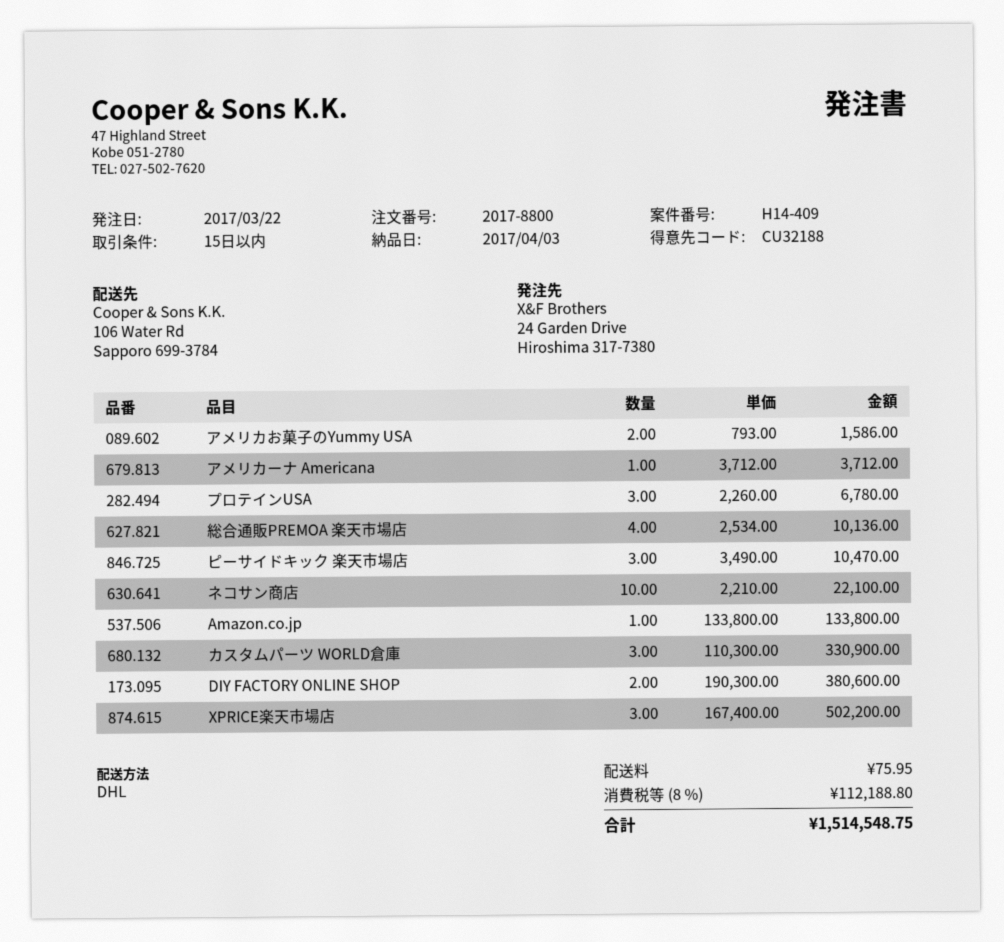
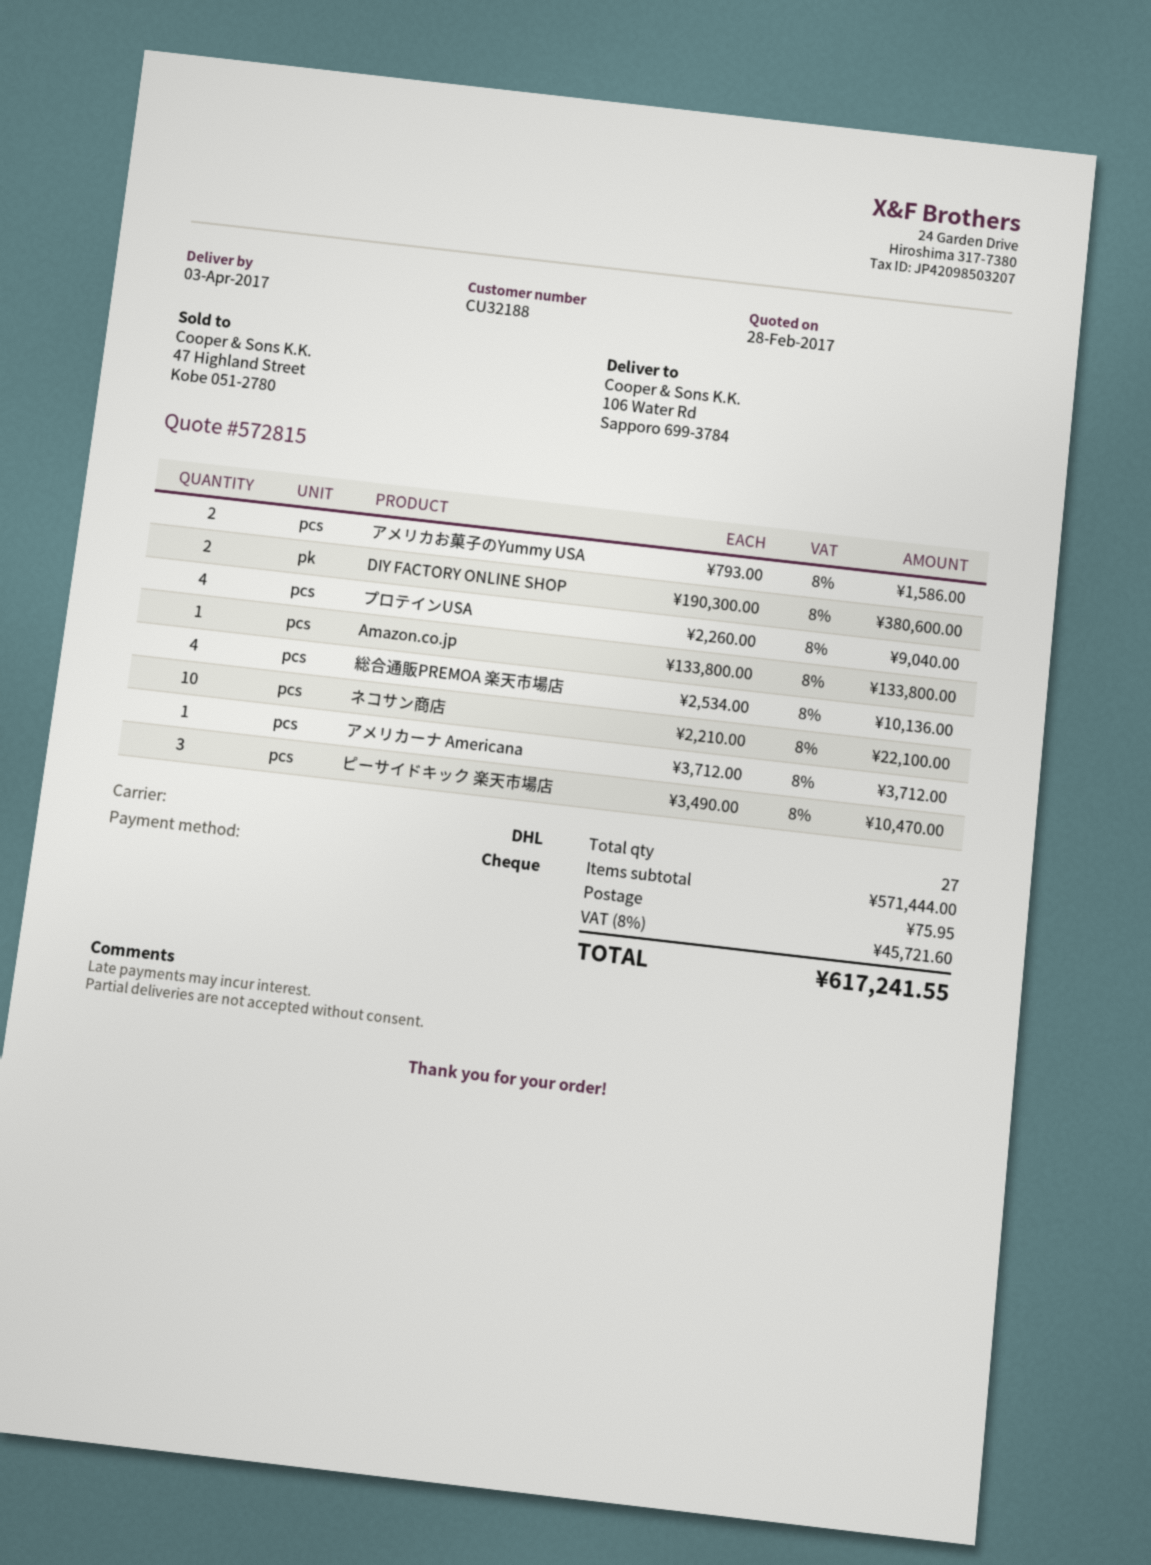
プロテインUSA: 3 x 2260.00 = 6780.00 -> 4 x 2260.00 = 9040.00
カスタムパーツ WORLD倉庫: 3 x 110300.00 = 330900.00 -> none
XPRICE楽天市場店: 3 x 167400.00 = 502200.00 -> none
tax: 8% = 112188.80 -> 8% = 45721.60
total: 1514548.75 -> 617241.55

